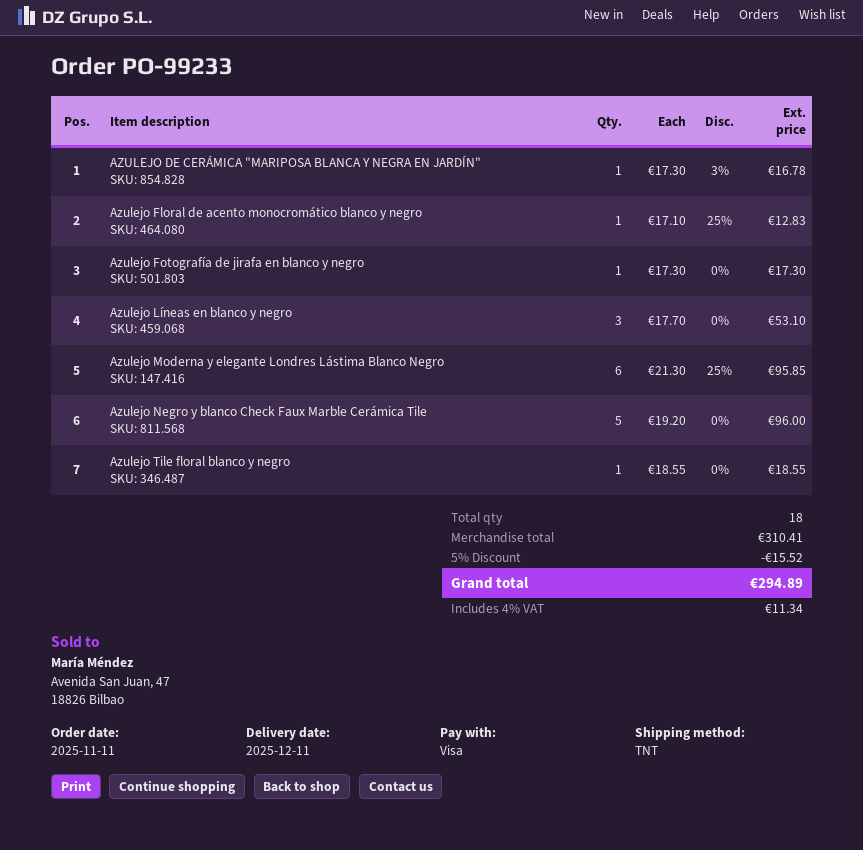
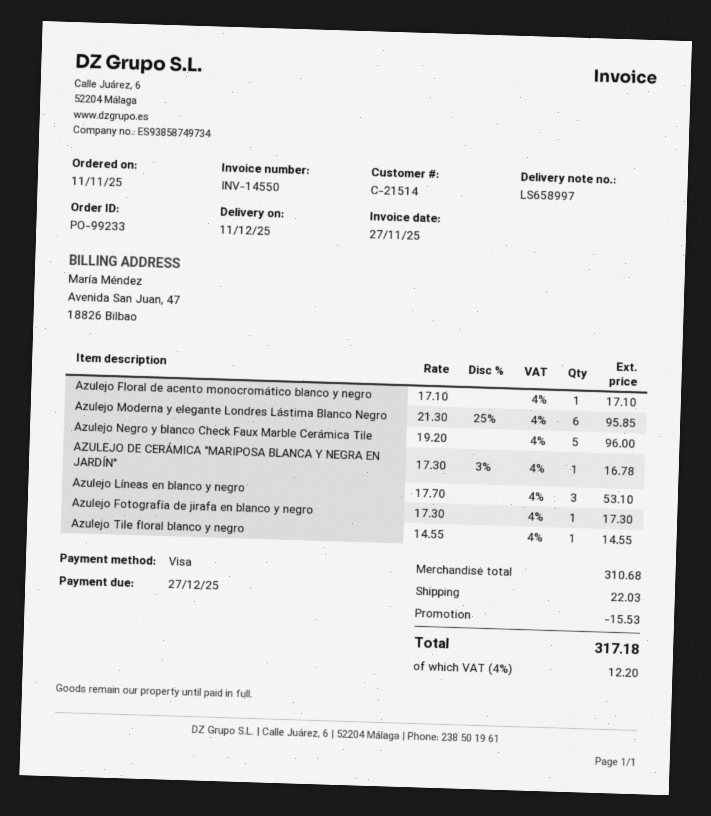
Azulejo Floral de acento monocromático blanco y negro: 1 x 17.10 - 25% = 12.83 -> 1 x 17.10 = 17.10
Azulejo Tile floral blanco y negro: 1 x 18.55 = 18.55 -> 1 x 14.55 = 14.55
subtotal: 310.41 -> 310.68
discount: 15.52 -> 15.53
shipping: none -> 22.03
tax: 4% = 11.34 -> 4% = 12.20
total: 294.89 -> 317.18

